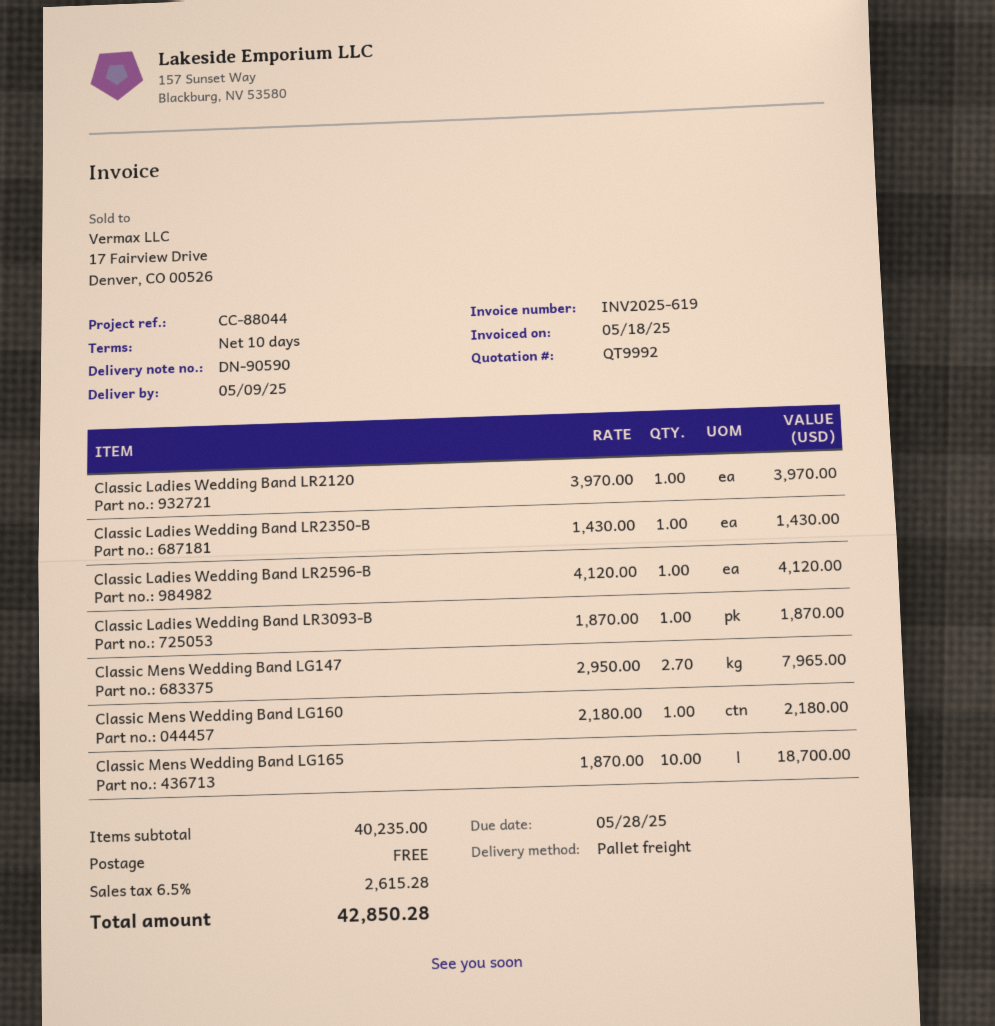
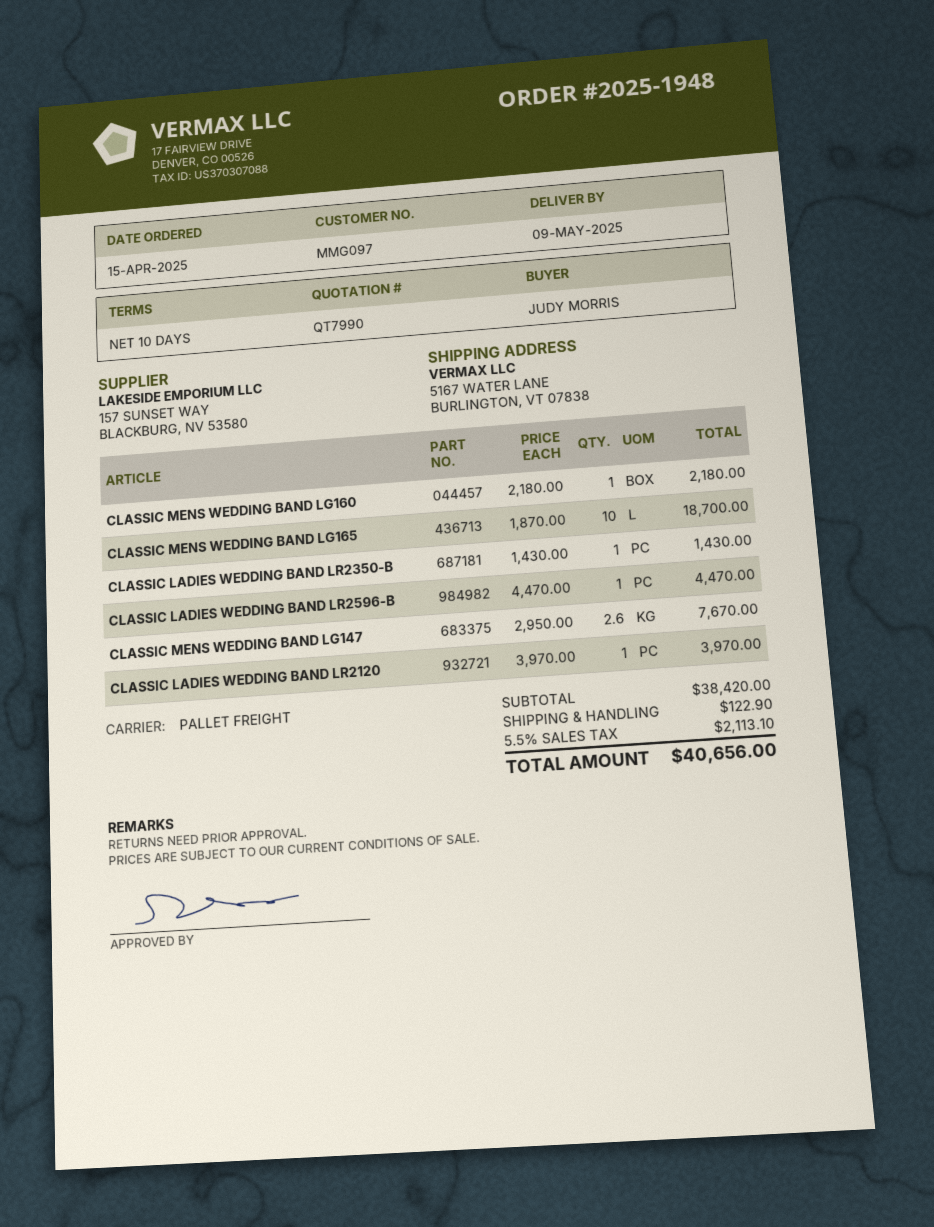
quote number: QT9992 -> QT7990
Classic Ladies Wedding Band LR2596-B: 1 x 4120.00 = 4120.00 -> 1 x 4470.00 = 4470.00
Classic Ladies Wedding Band LR3093-B: 1 x 1870.00 = 1870.00 -> none
Classic Mens Wedding Band LG147: 2.7 x 2950.00 = 7965.00 -> 2.6 x 2950.00 = 7670.00
subtotal: 40235.00 -> 38420.00
shipping: 0.00 -> 122.90
tax: 6.5% = 2615.28 -> 5.5% = 2113.10
total: 42850.28 -> 40656.00

